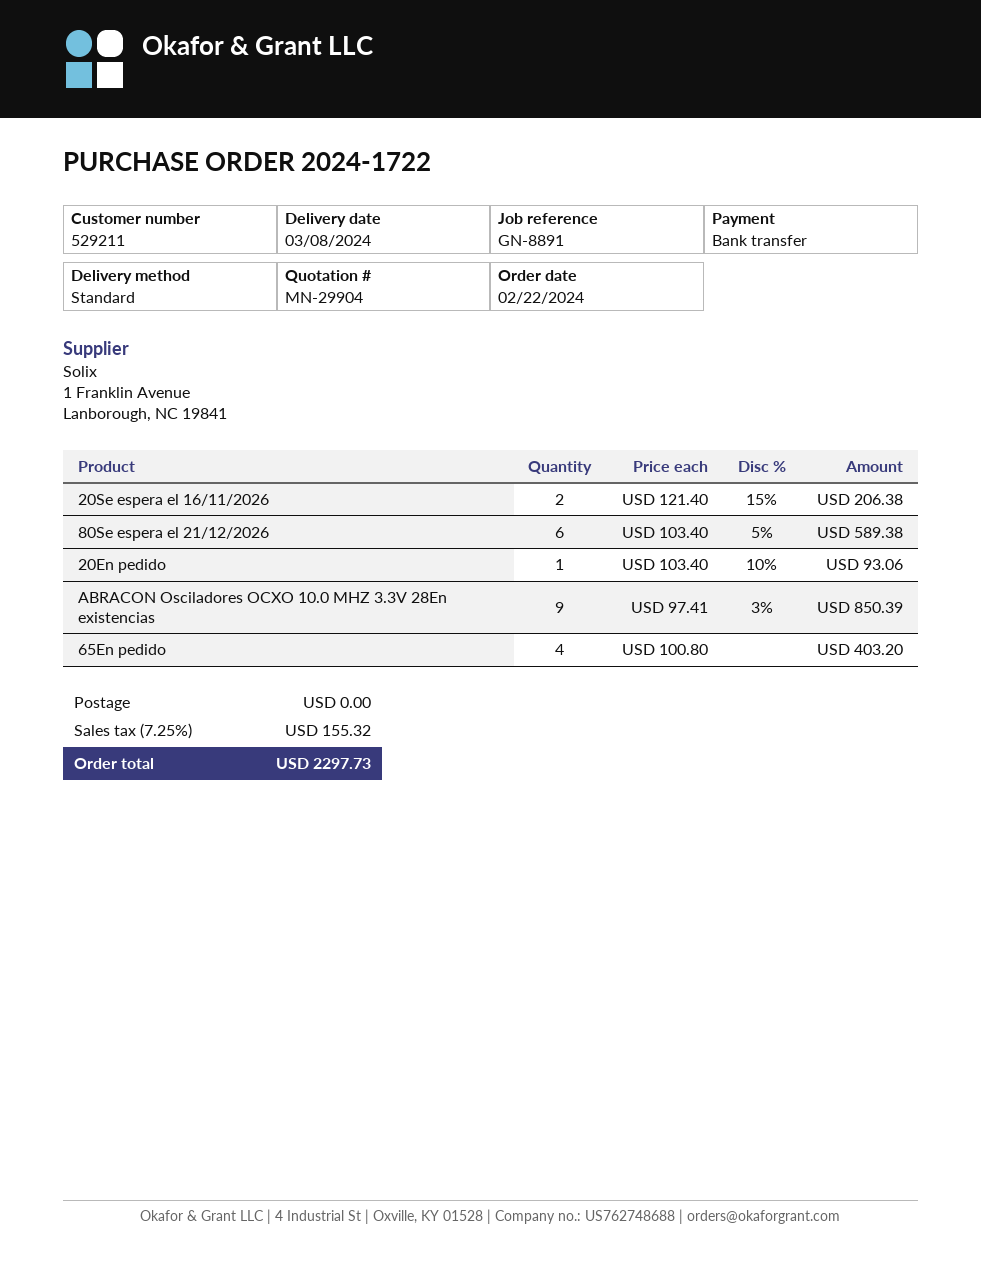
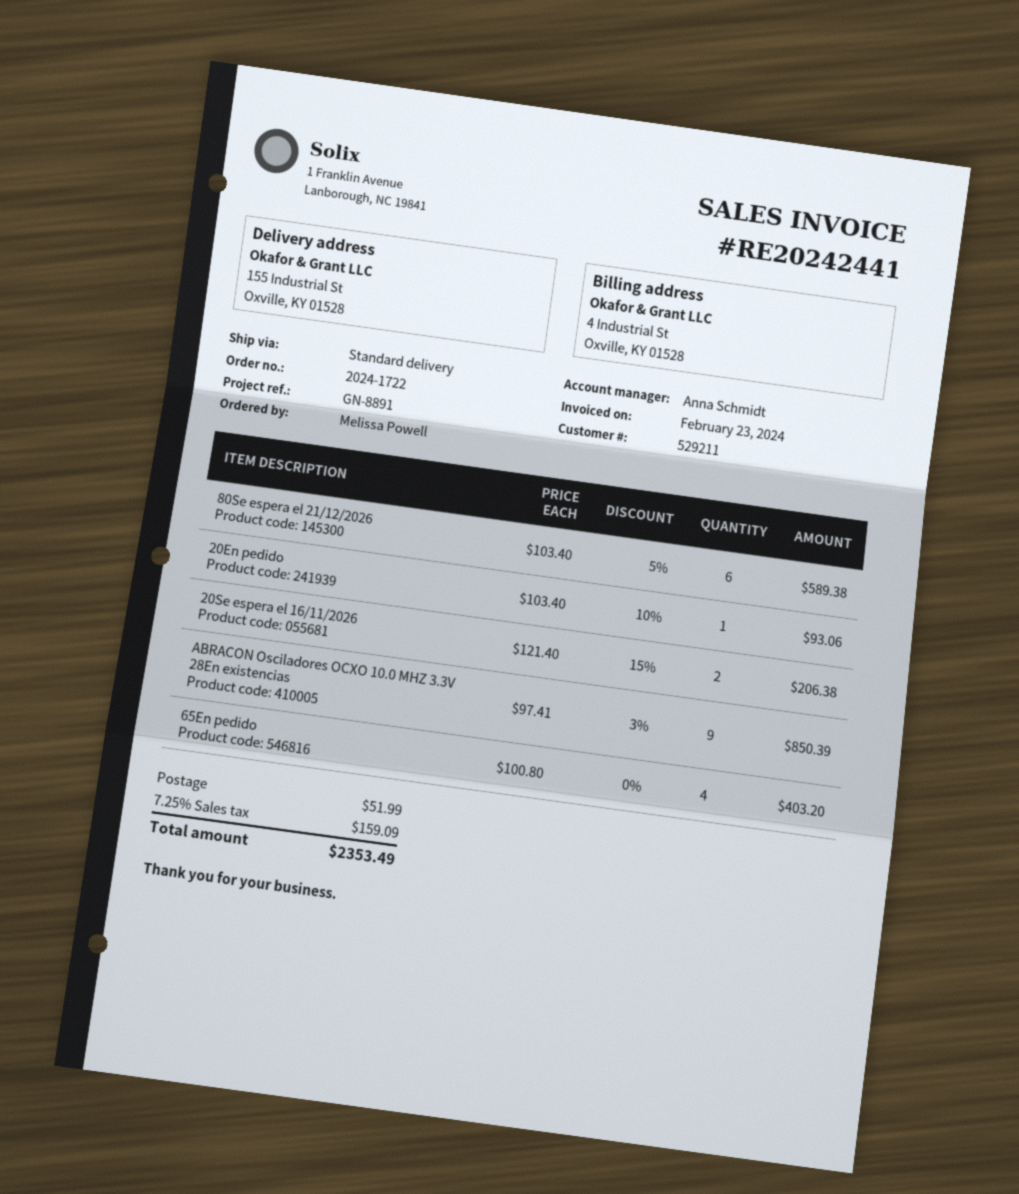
shipping: 0.00 -> 51.99
tax: 7.25% = 155.32 -> 7.25% = 159.09
total: 2297.73 -> 2353.49

